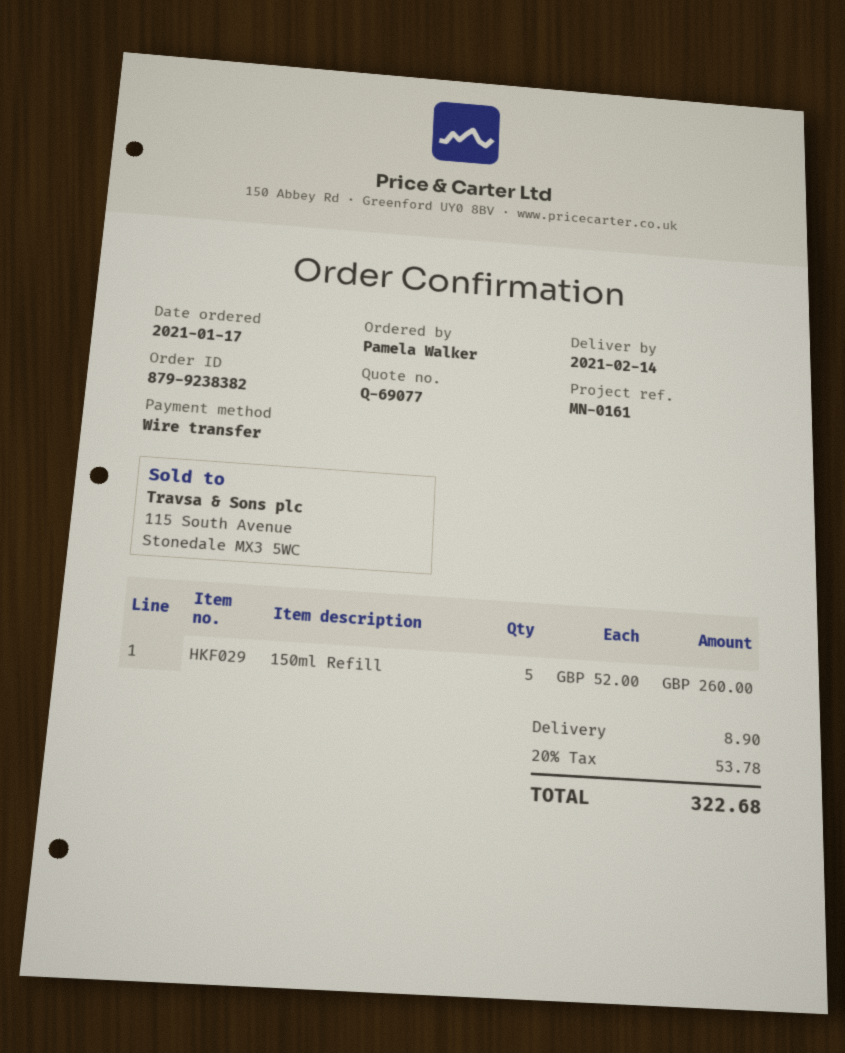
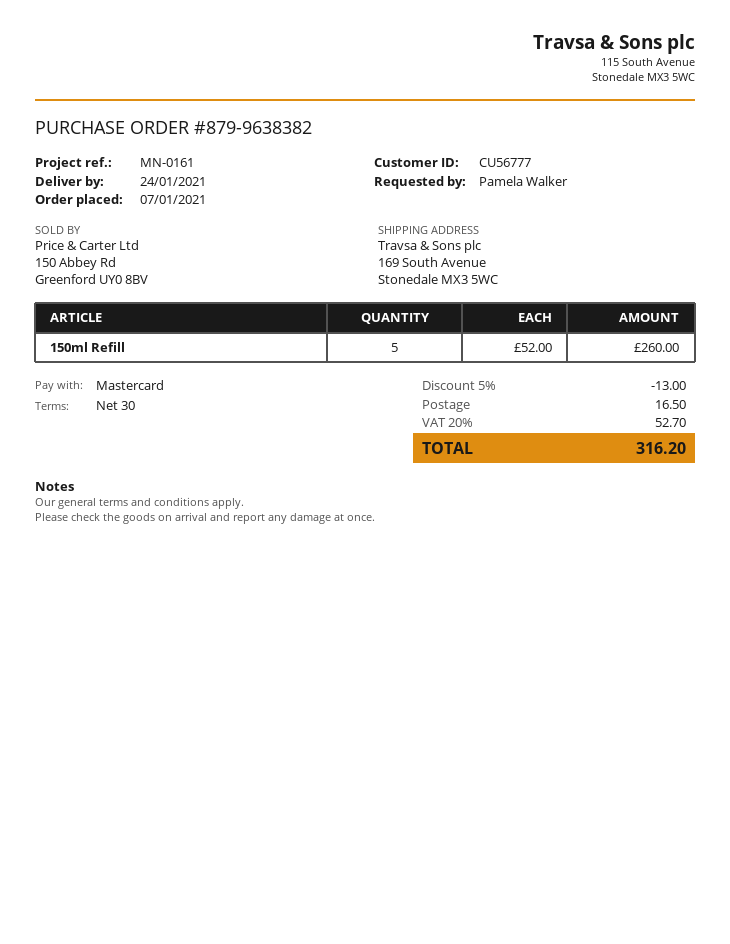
order number: 879-9238382 -> 879-9638382
order date: 2021-01-17 -> 2021-01-07
delivery date: 2021-02-14 -> 2021-01-24
payment method: bank transfer -> Mastercard
discount: none -> 5% = 13.00
shipping: 8.90 -> 16.50
tax: 20% = 53.78 -> 20% = 52.70
total: 322.68 -> 316.20

